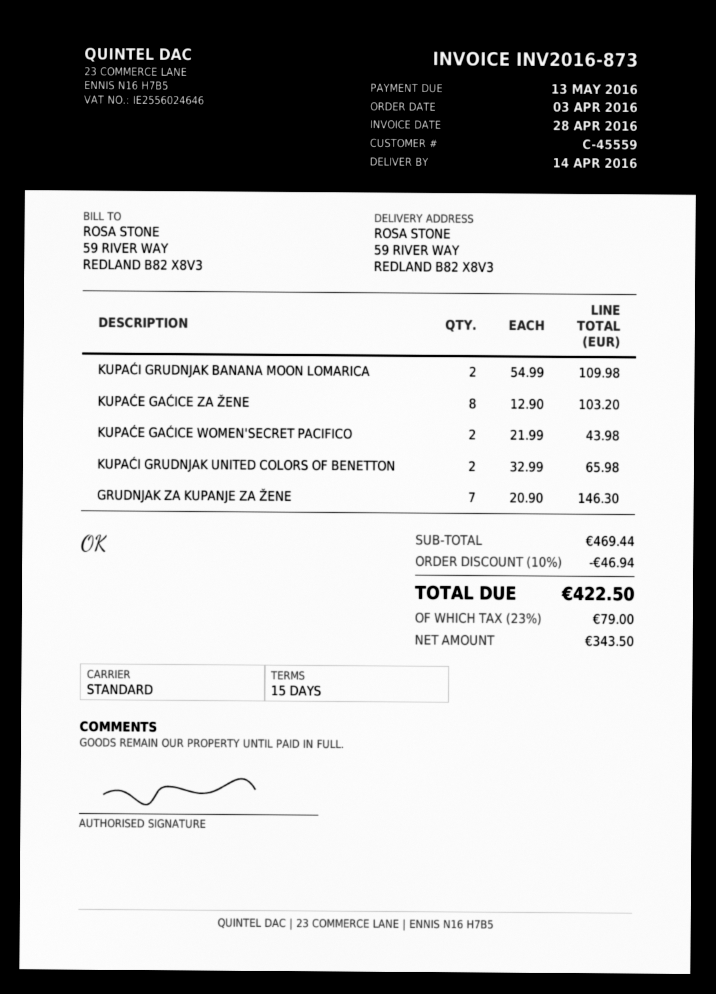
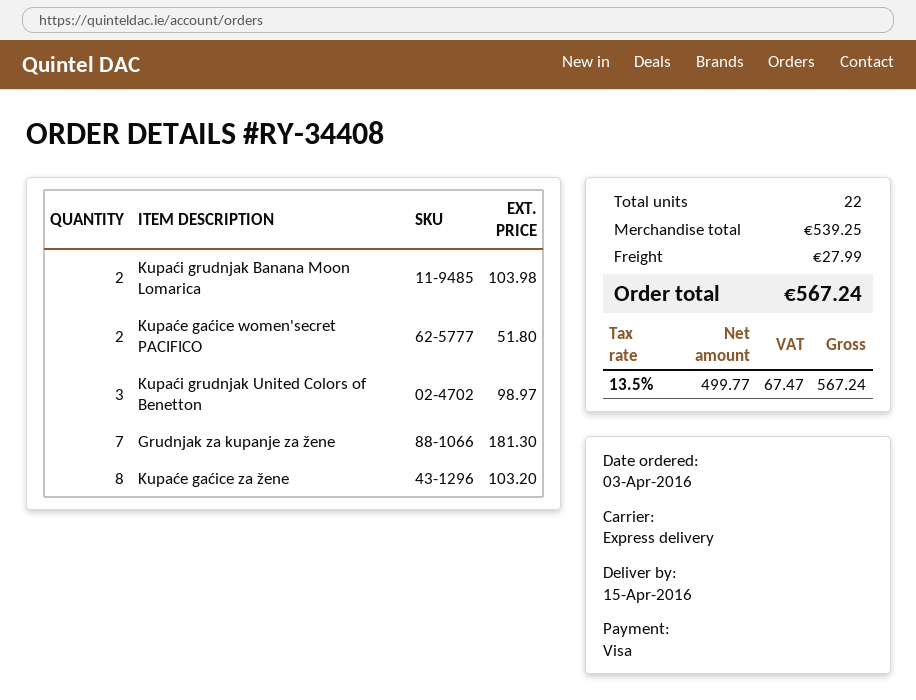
delivery date: 2016-04-14 -> 2016-04-15
shipping method: standard -> express
KUPAĆI GRUDNJAK BANANA MOON LOMARICA: 2 for 109.98 -> 2 for 103.98
KUPAĆE GAĆICE WOMEN'SECRET PACIFICO: 2 for 43.98 -> 2 for 51.80
KUPAĆI GRUDNJAK UNITED COLORS OF BENETTON: 2 for 65.98 -> 3 for 98.97
GRUDNJAK ZA KUPANJE ZA ŽENE: 7 for 146.30 -> 7 for 181.30
subtotal: 469.44 -> 539.25
discount: 10% = 46.94 -> none
shipping: none -> 27.99
net: 343.50 -> 499.77
tax: 23% = 79.00 -> 13.5% = 67.47
total: 422.50 -> 567.24

